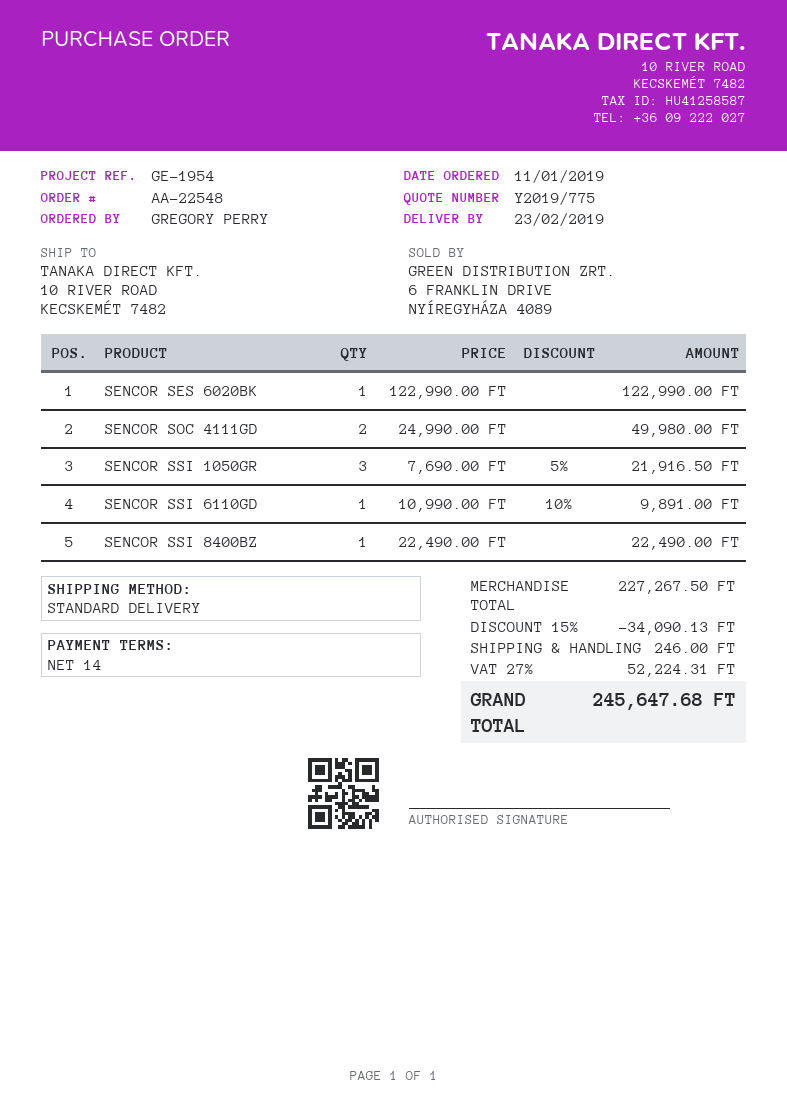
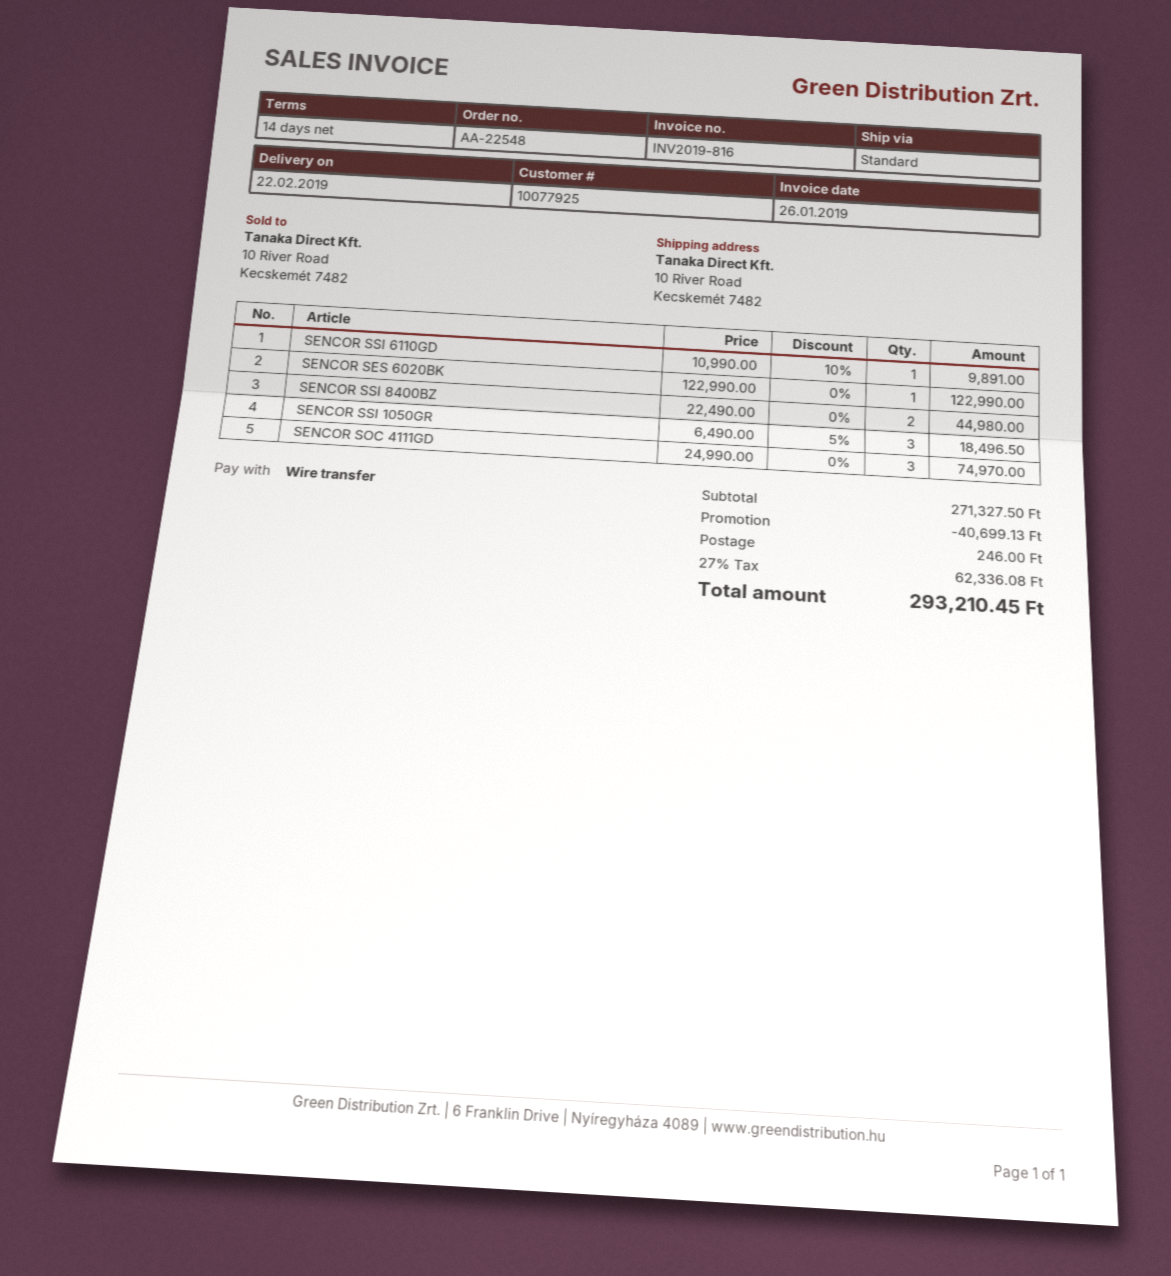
delivery date: 2019-02-23 -> 2019-02-22
SENCOR SOC 4111GD: 2 x 24990.00 = 49980.00 -> 3 x 24990.00 = 74970.00
SENCOR SSI 1050GR: 3 x 7690.00 - 5% = 21916.50 -> 3 x 6490.00 - 5% = 18496.50
SENCOR SSI 8400BZ: 1 x 22490.00 = 22490.00 -> 2 x 22490.00 = 44980.00
subtotal: 227267.50 -> 271327.50
discount: 34090.13 -> 40699.13
tax: 27% = 52224.31 -> 27% = 62336.08
total: 245647.68 -> 293210.45

